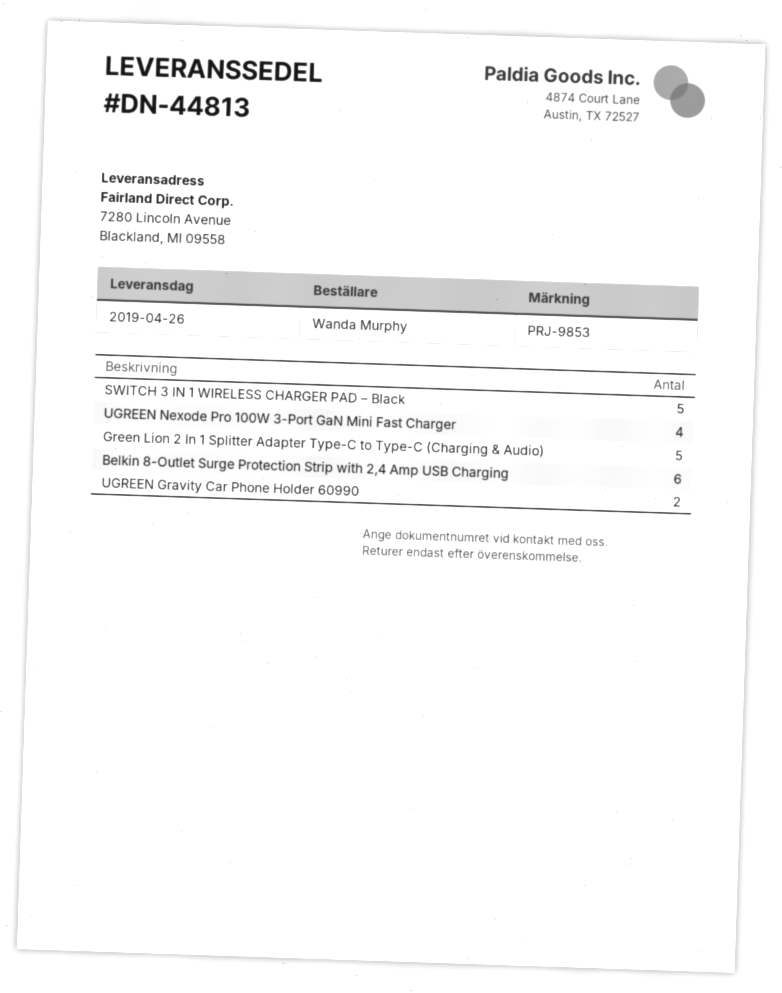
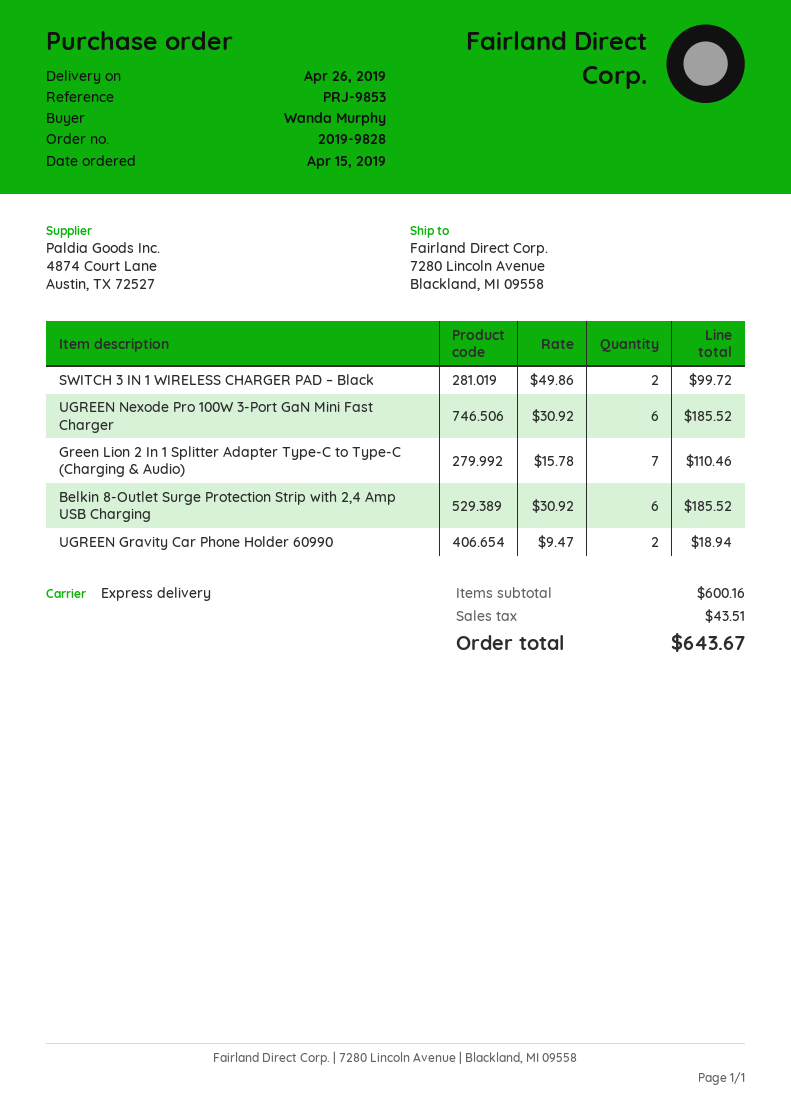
SWITCH 3 IN 1 WIRELESS CHARGER PAD – Black: 5 -> 2
UGREEN Nexode Pro 100W 3-Port GaN Mini Fast Charger: 4 -> 6
Green Lion 2 In 1 Splitter Adapter Type-C to Type-C (Charging & Audio): 5 -> 7

